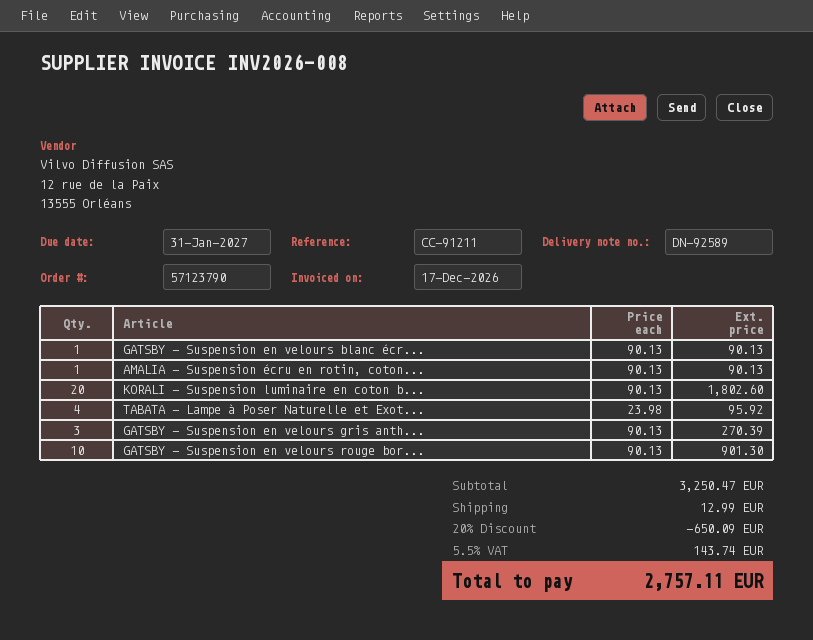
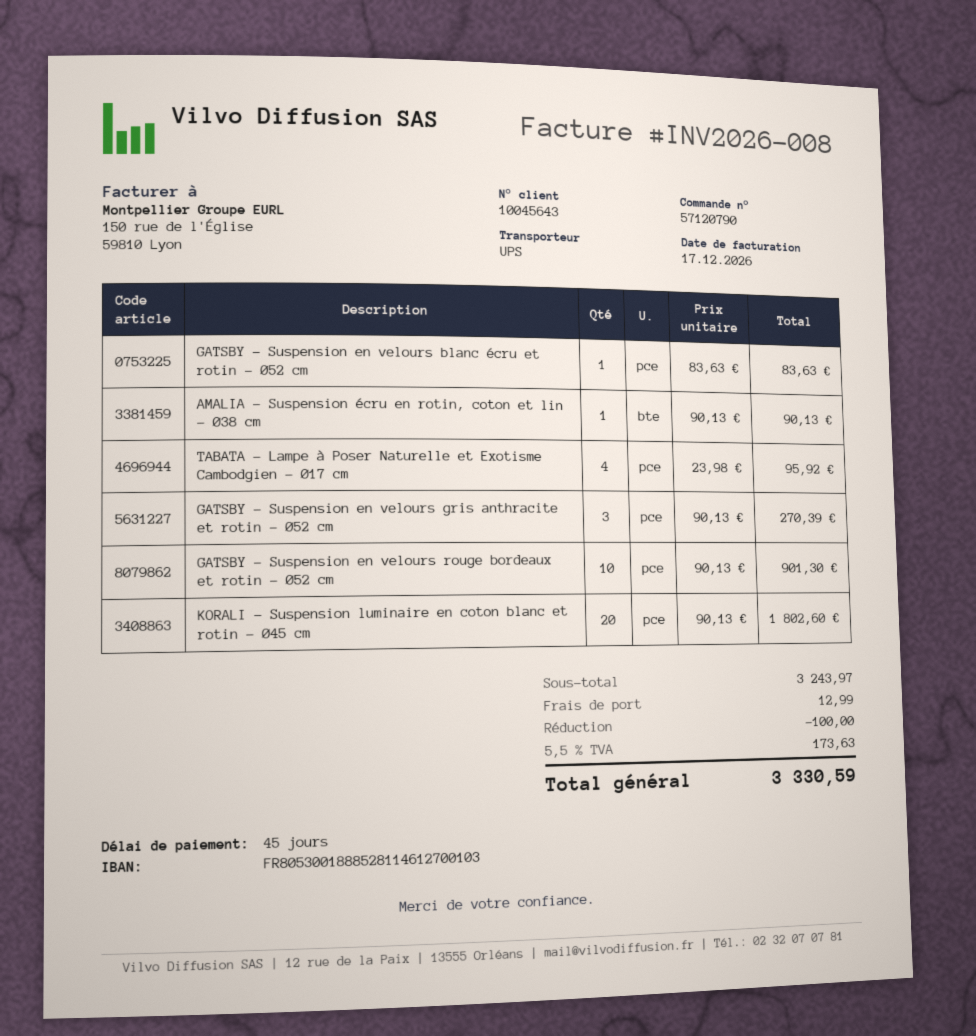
order number: 57123790 -> 57120790
GATSBY - Suspension en velours blanc écr...: 1 x 90.13 = 90.13 -> 1 x 83.63 = 83.63
subtotal: 3250.47 -> 3243.97
discount: 650.09 -> 100.00
tax: 5.5% = 143.74 -> 5.5% = 173.63
total: 2757.11 -> 3330.59

